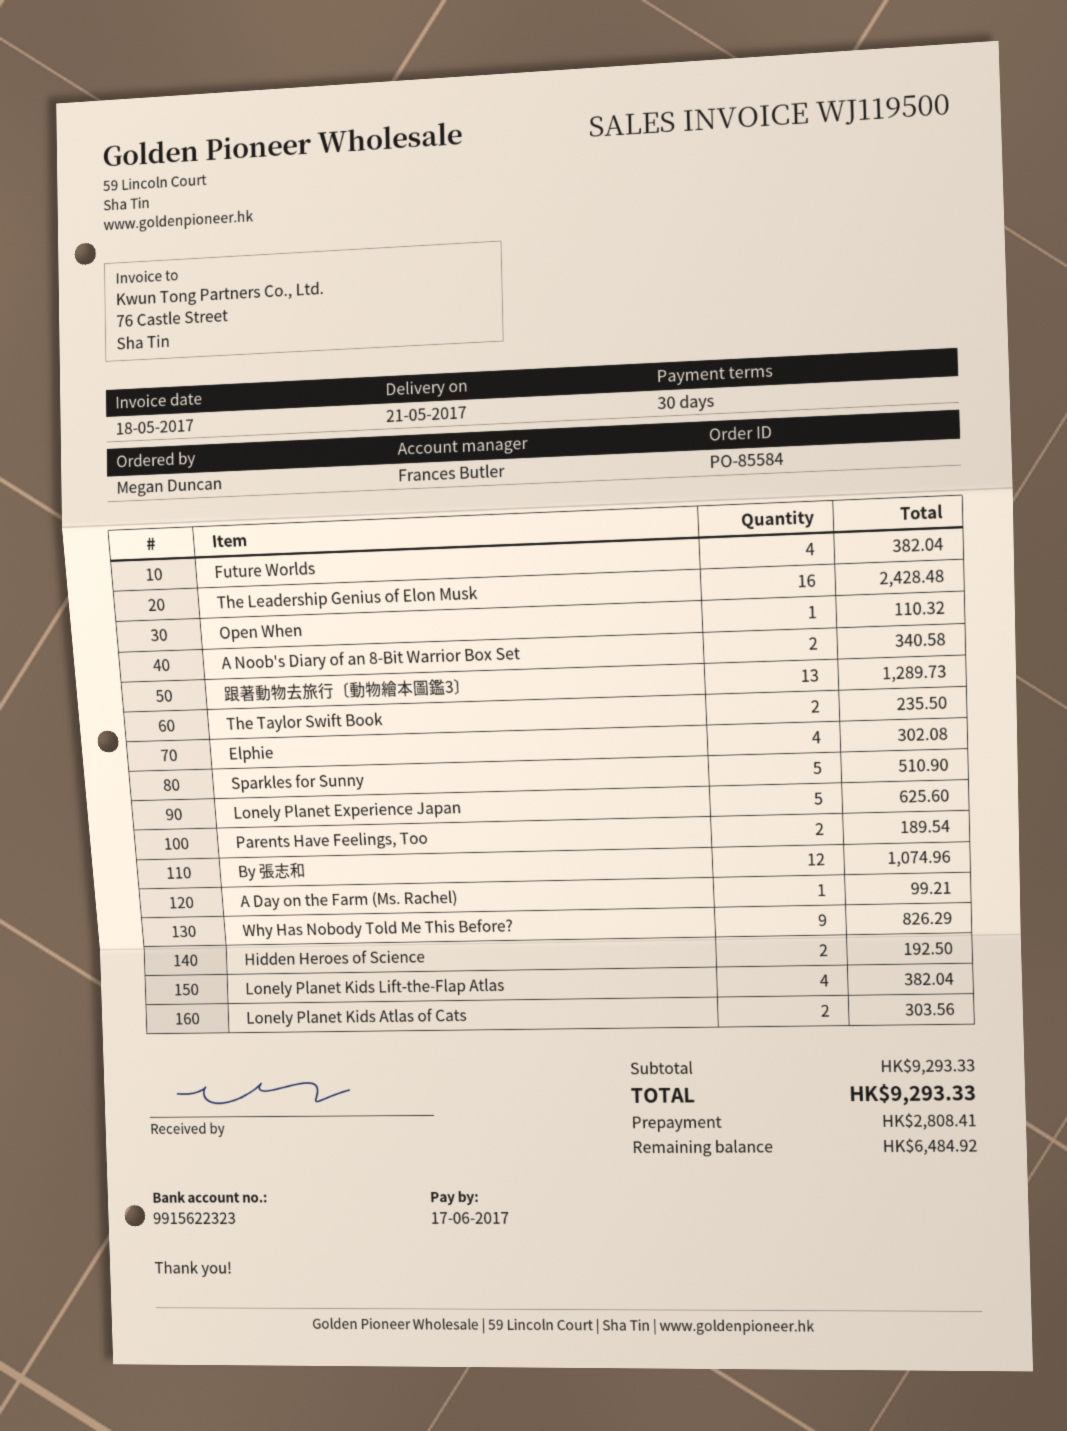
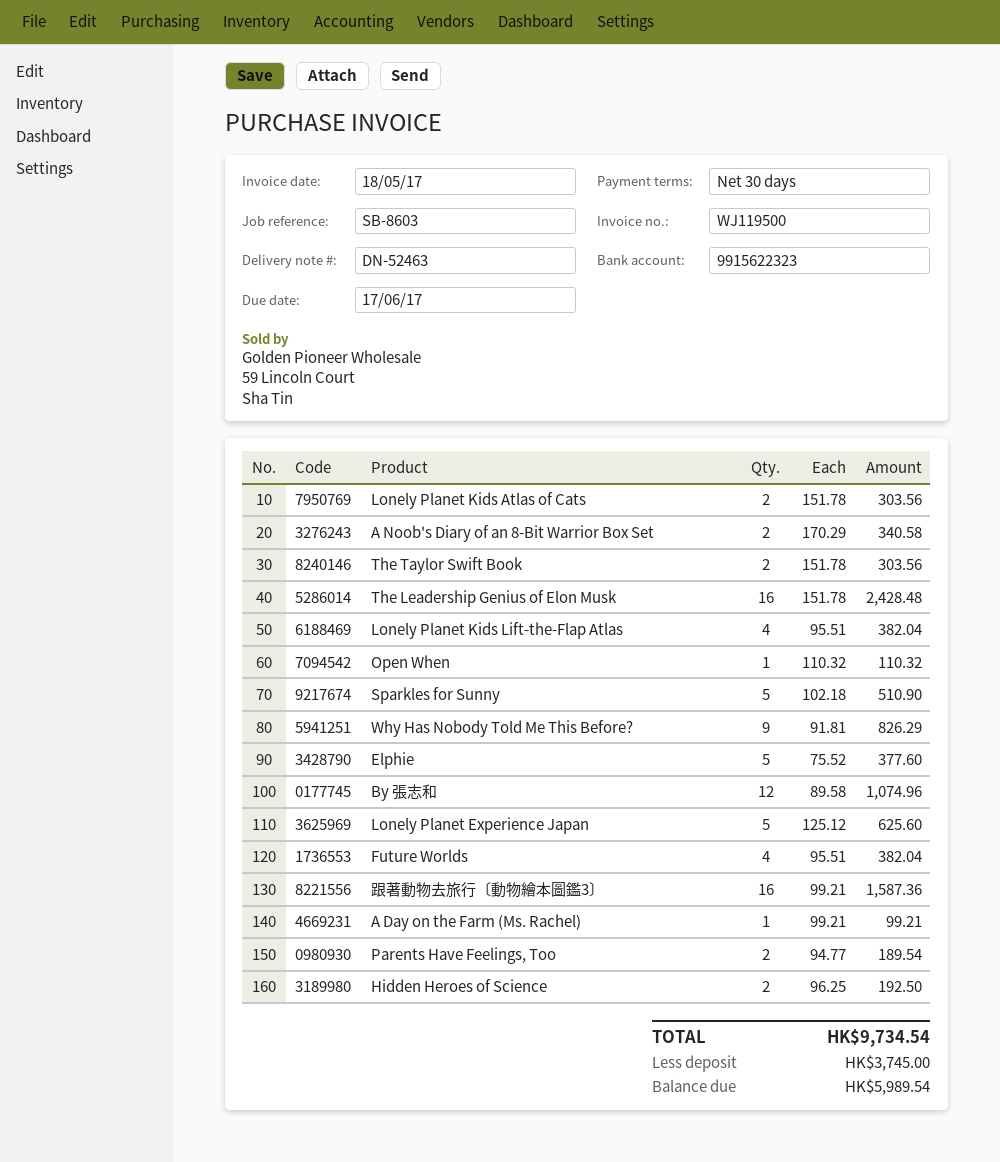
跟著動物去旅行〔動物繪本圖鑑3〕: 13 for 1289.73 -> 16 for 1587.36
The Taylor Swift Book: 2 for 235.50 -> 2 for 303.56
Elphie: 4 for 302.08 -> 5 for 377.60
total: 9293.33 -> 9734.54
deposit: 2808.41 -> 3745.00
balance: 6484.92 -> 5989.54

